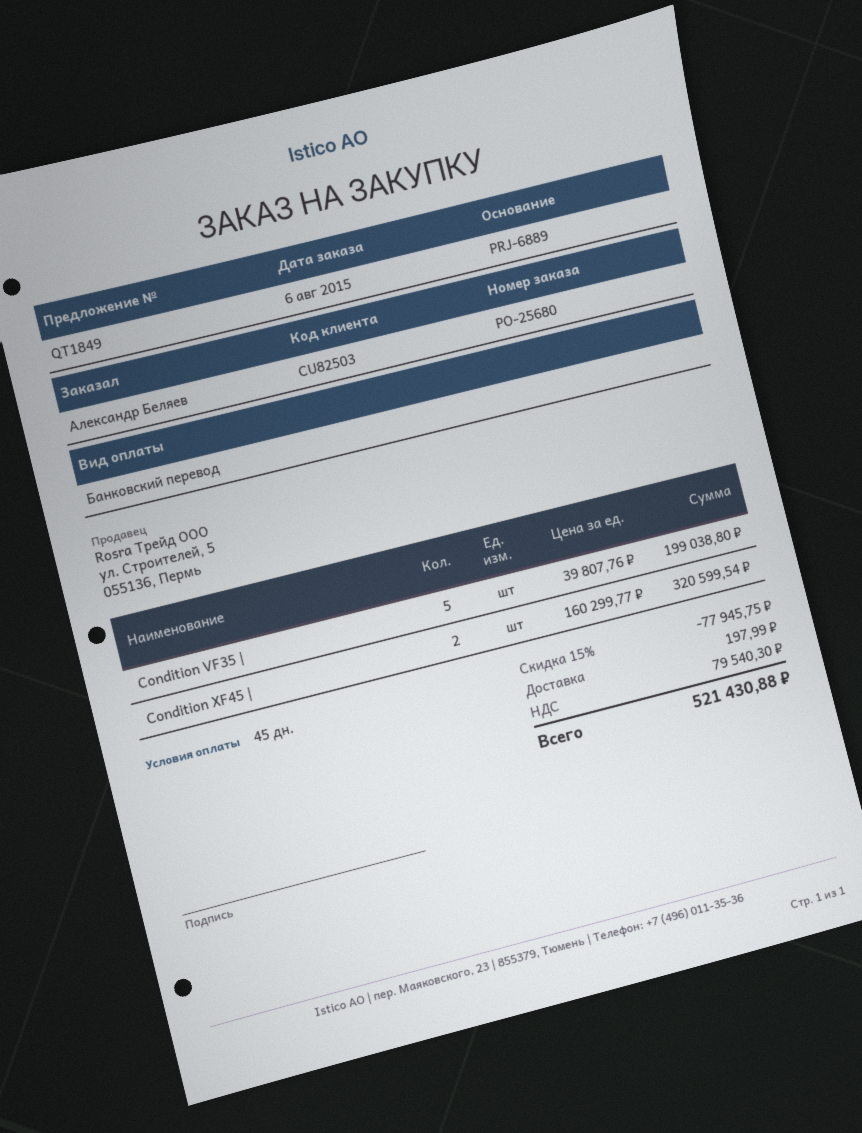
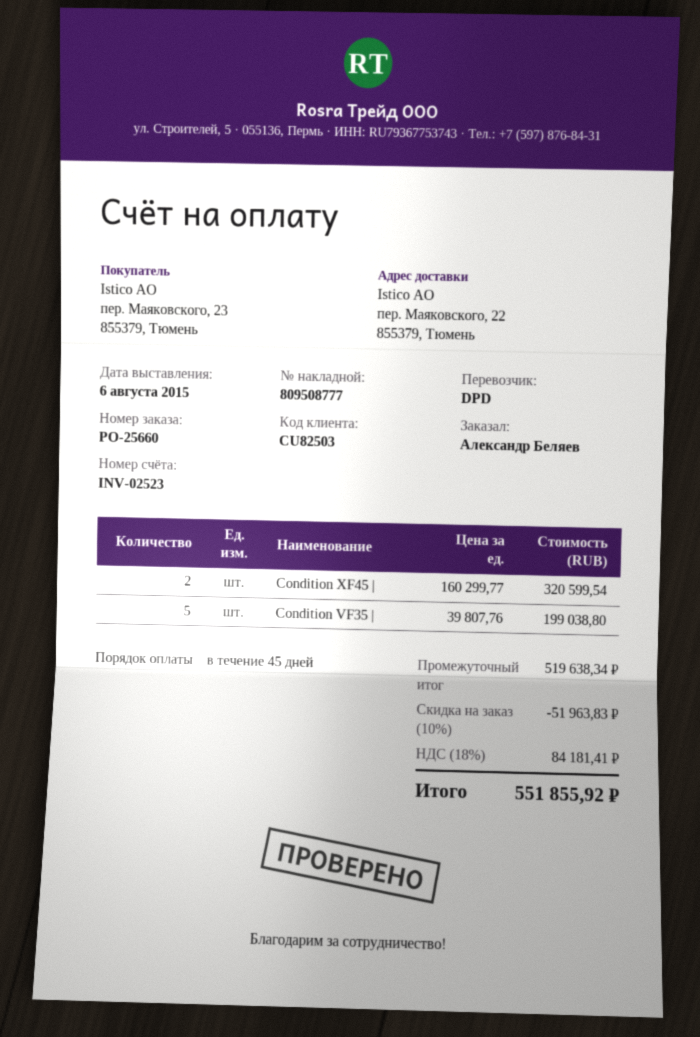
order number: PO-25680 -> PO-25660
discount: 15% = 77945.75 -> 10% = 51963.83
shipping: 197.99 -> none
tax: 79540.30 -> 84181.41
total: 521430.88 -> 551855.92

